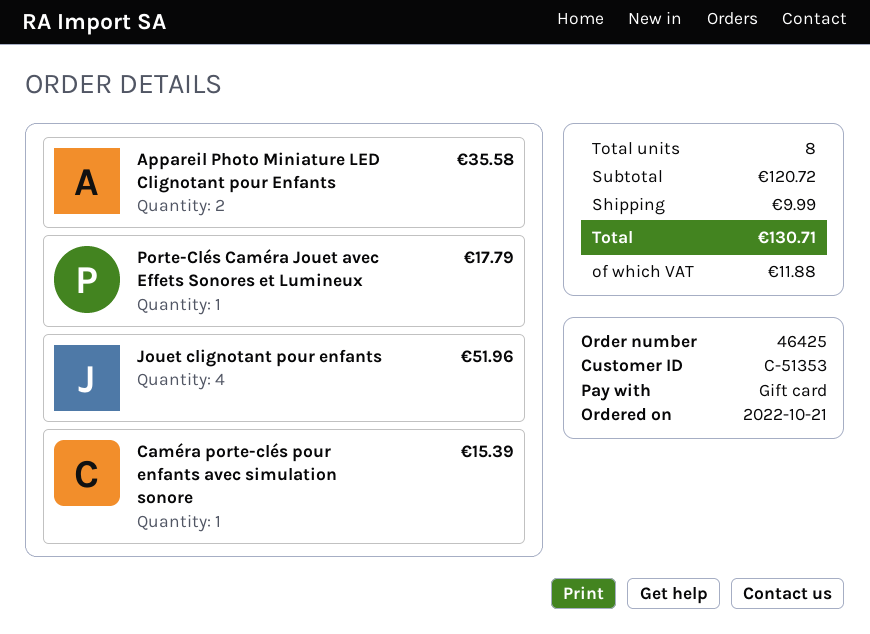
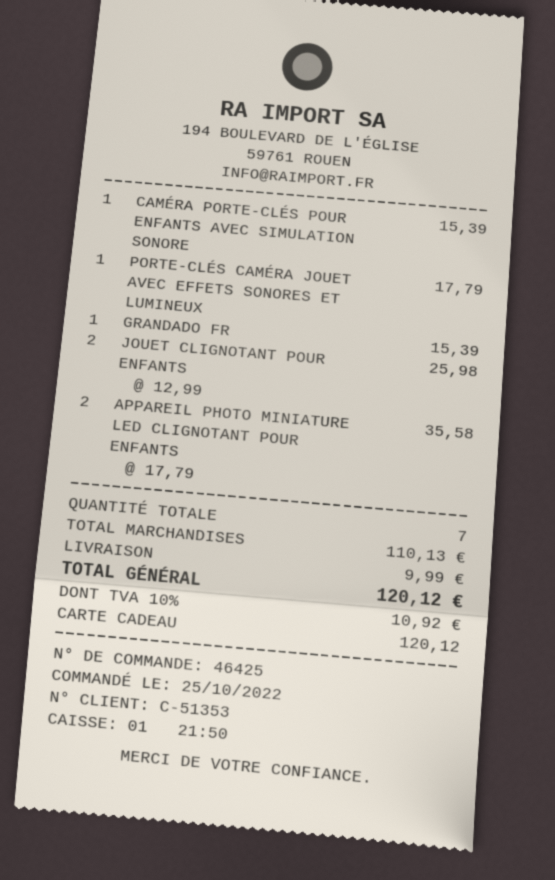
order date: 2022-10-21 -> 2022-10-25
Jouet clignotant pour enfants: 4 for 51.96 -> 2 for 25.98
GRANDADO FR: none -> 1 for 15.39
total quantity: 8 -> 7
subtotal: 120.72 -> 110.13
tax: 11.88 -> 10.92
total: 130.71 -> 120.12

